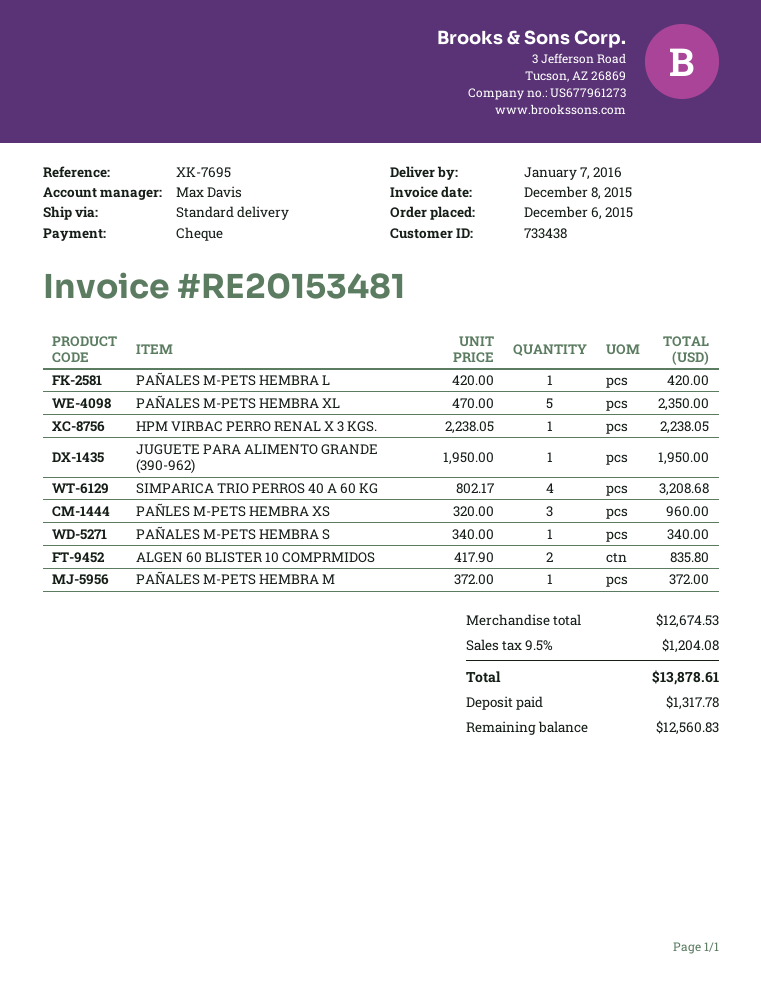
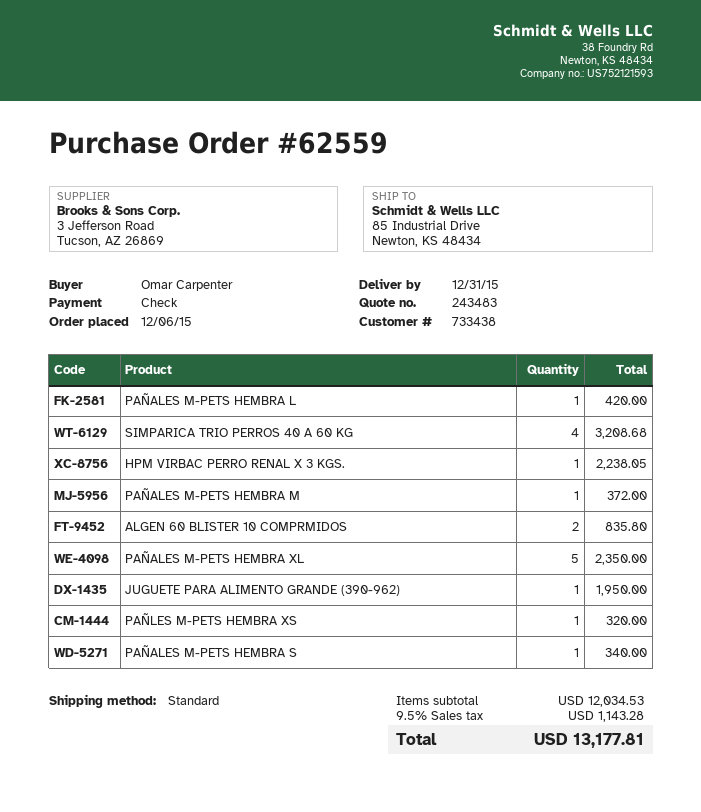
delivery date: 2016-01-07 -> 2015-12-31
PAÑLES M-PETS HEMBRA XS: 3 for 960.00 -> 1 for 320.00
subtotal: 12674.53 -> 12034.53
tax: 9.5% = 1204.08 -> 9.5% = 1143.28
total: 13878.61 -> 13177.81

